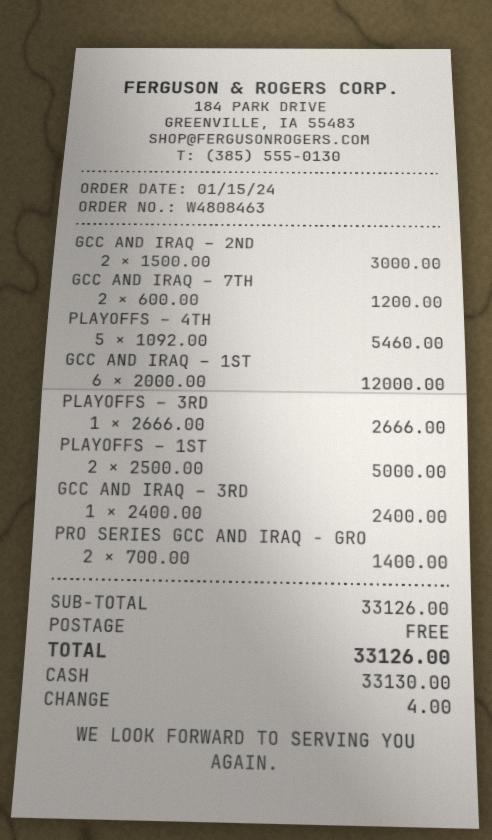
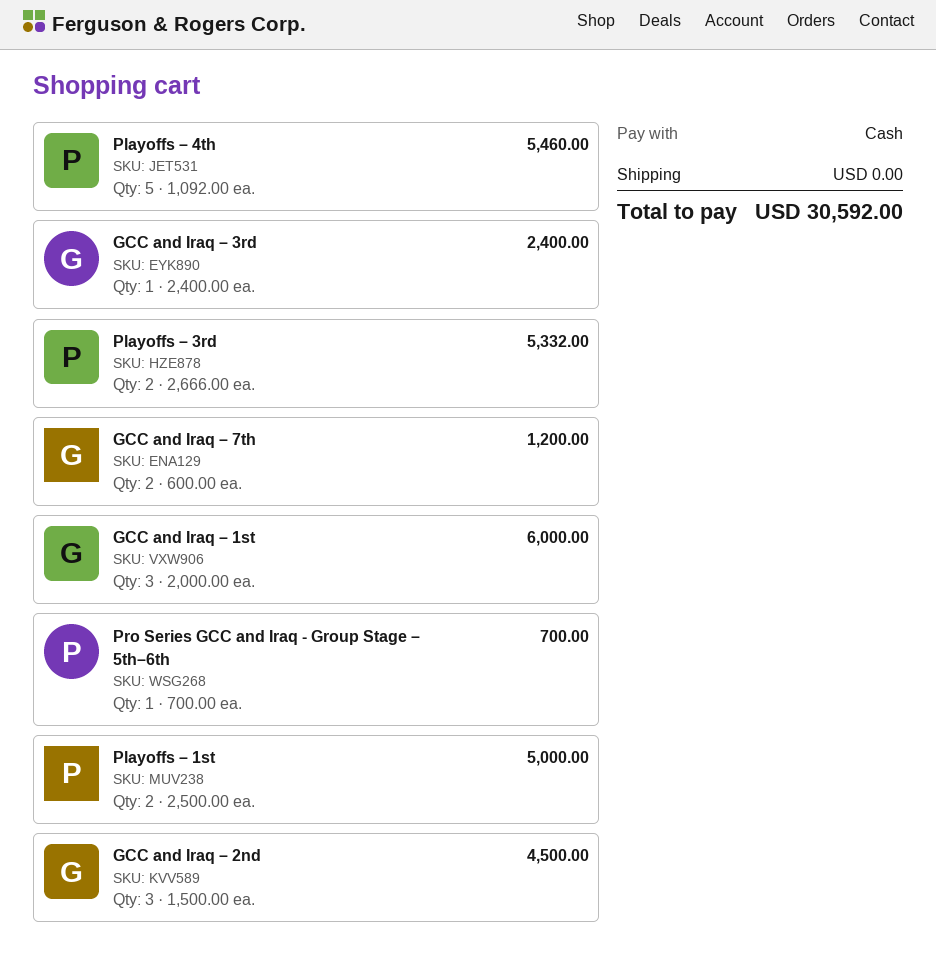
GCC AND IRAQ – 2ND: 2 x 1500.00 = 3000.00 -> 3 x 1500.00 = 4500.00
GCC AND IRAQ – 1ST: 6 x 2000.00 = 12000.00 -> 3 x 2000.00 = 6000.00
PLAYOFFS – 3RD: 1 x 2666.00 = 2666.00 -> 2 x 2666.00 = 5332.00
PRO SERIES GCC AND IRAQ - GRO: 2 x 700.00 = 1400.00 -> 1 x 700.00 = 700.00
total: 33126.00 -> 30592.00

